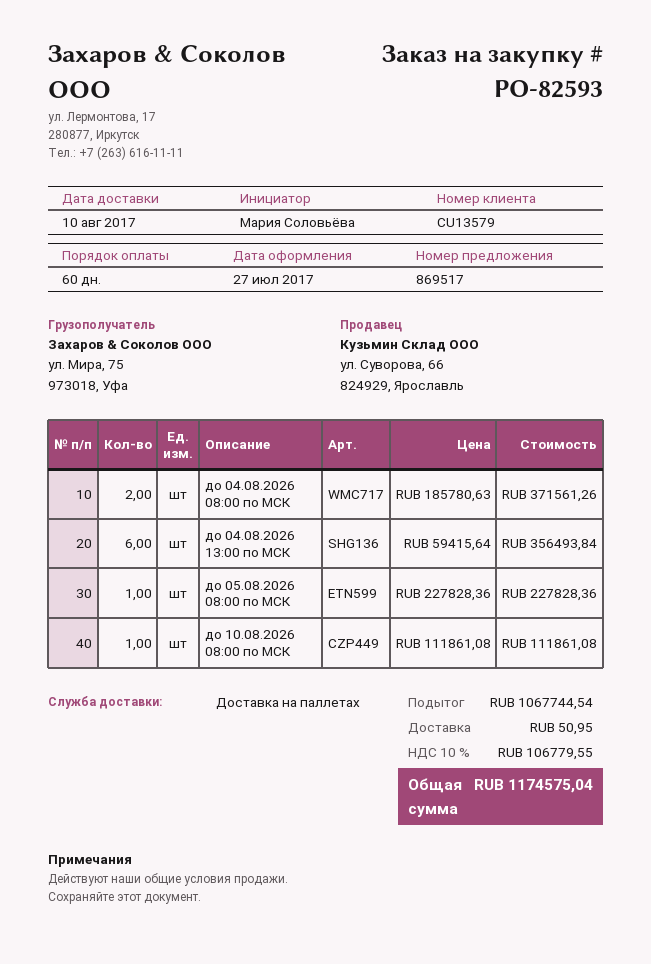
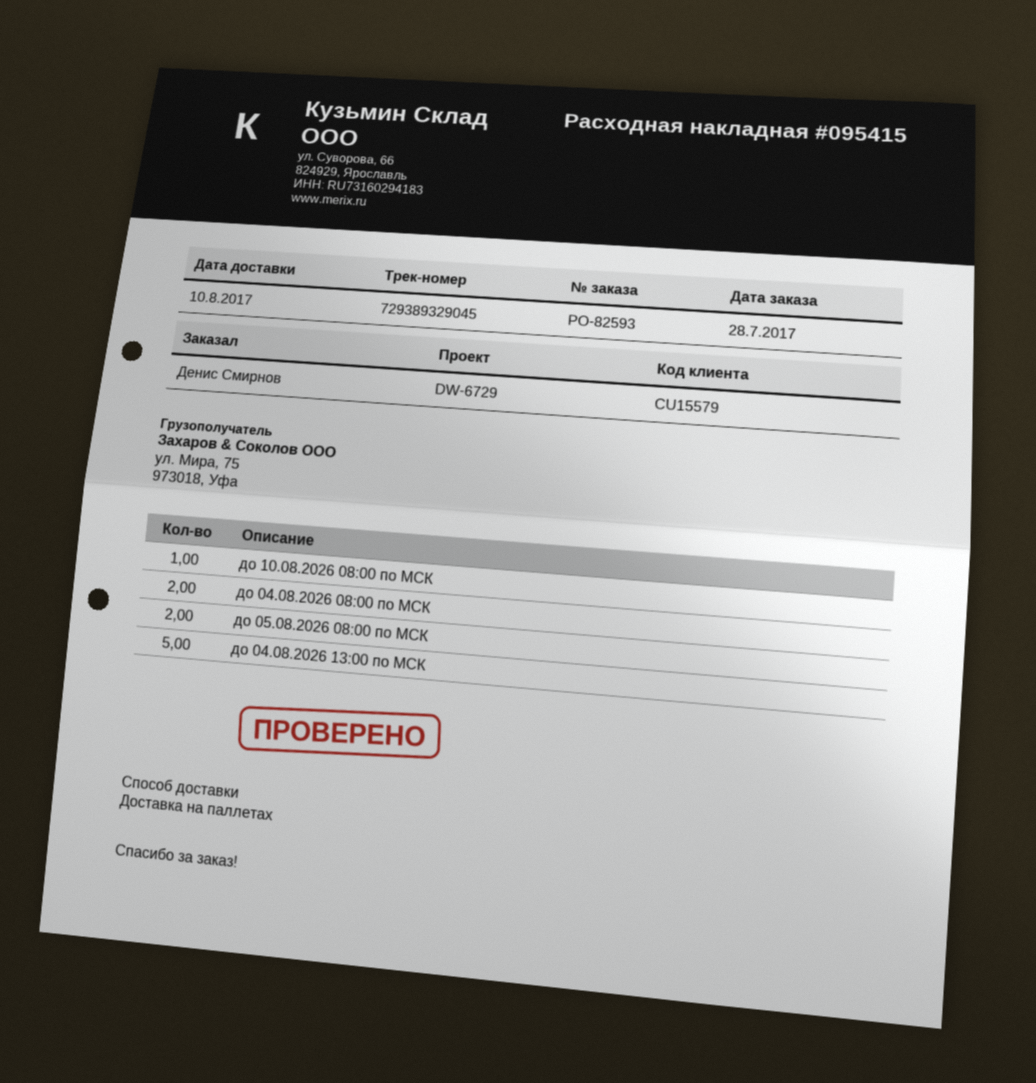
order date: 2017-07-27 -> 2017-07-28
customer number: CU13579 -> CU15579
ordered by: Мария Соловьёва -> Денис Смирнов
до 04.08.2026 13:00 по МСК: 6 -> 5
до 05.08.2026 08:00 по МСК: 1 -> 2

